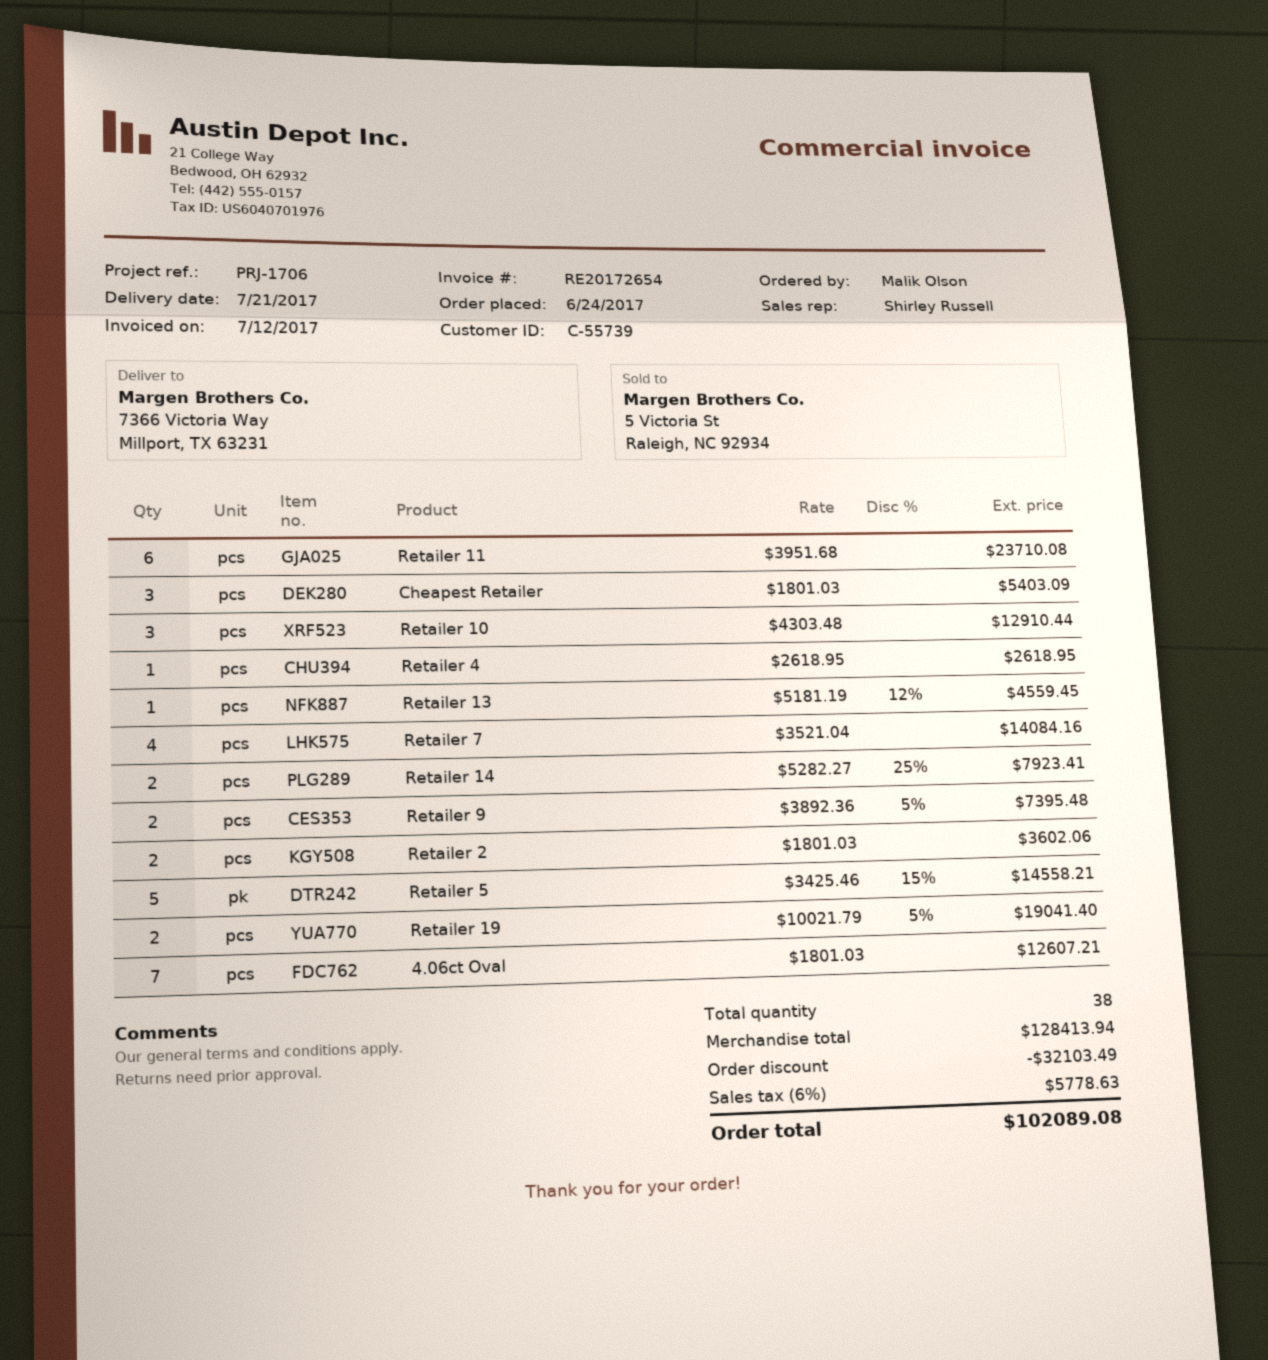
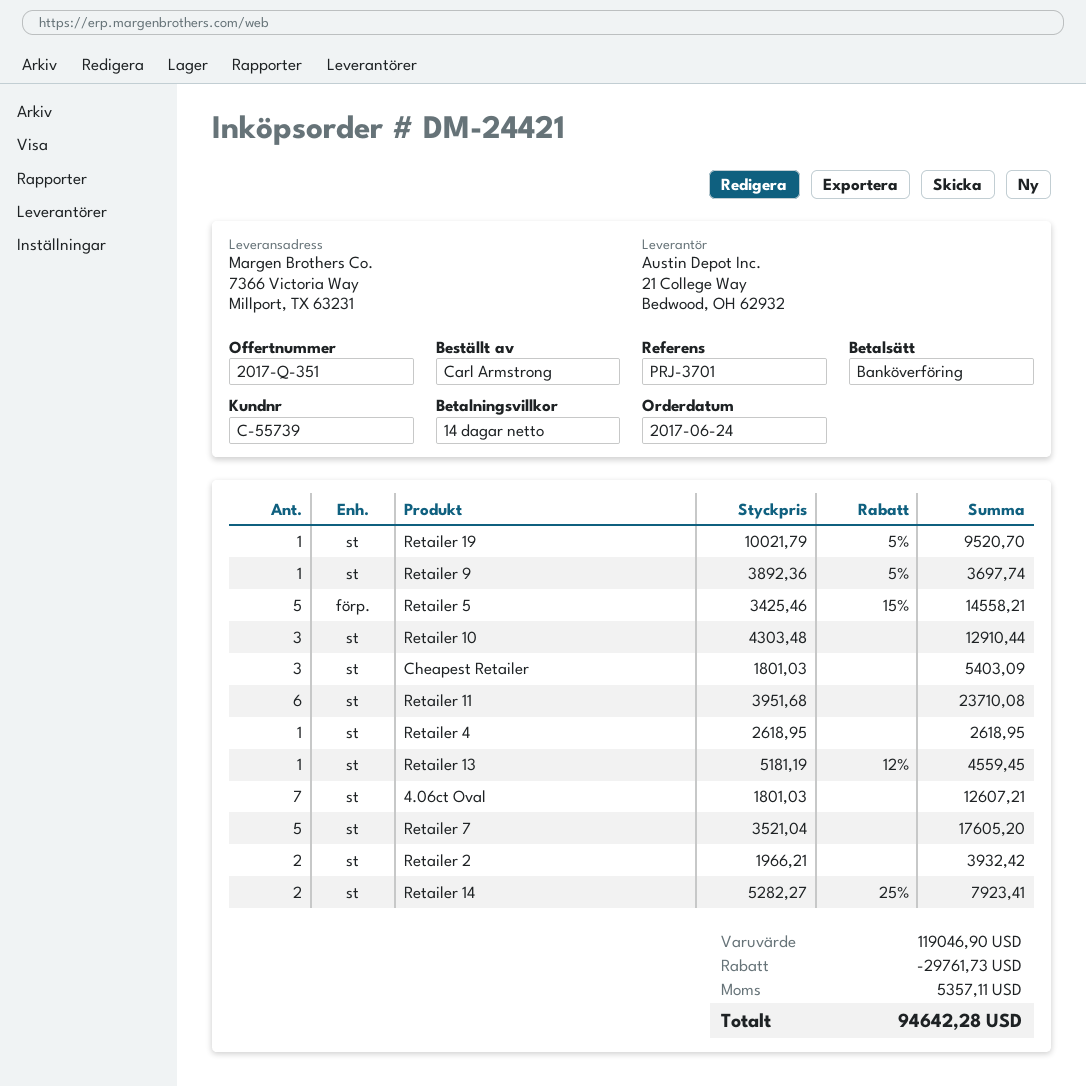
reference: PRJ-1706 -> PRJ-3701
ordered by: Malik Olson -> Carl Armstrong
Retailer 7: 4 x 3521.04 = 14084.16 -> 5 x 3521.04 = 17605.20
Retailer 9: 2 x 3892.36 - 5% = 7395.48 -> 1 x 3892.36 - 5% = 3697.74
Retailer 2: 2 x 1801.03 = 3602.06 -> 2 x 1966.21 = 3932.42
Retailer 19: 2 x 10021.79 - 5% = 19041.40 -> 1 x 10021.79 - 5% = 9520.70
subtotal: 128413.94 -> 119046.90
discount: 32103.49 -> 29761.73
tax: 5778.63 -> 5357.11
total: 102089.08 -> 94642.28

